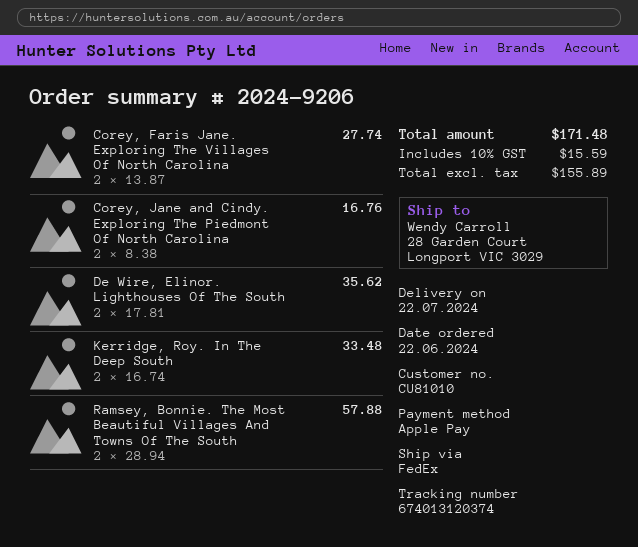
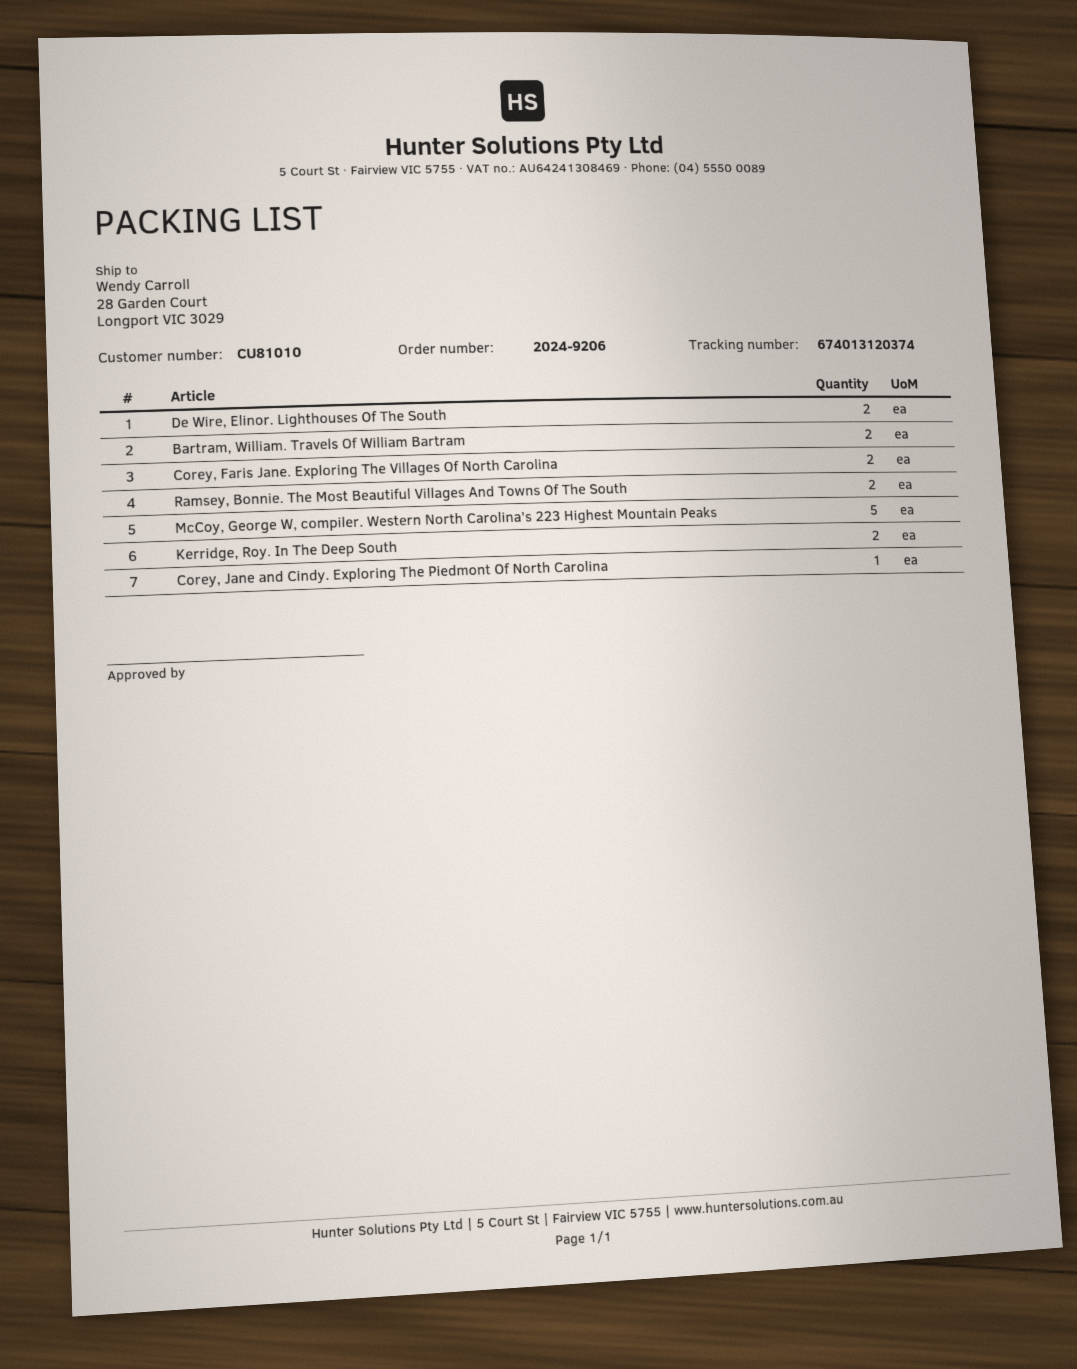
Corey, Jane and Cindy. Exploring The Piedmont Of North Carolina: 2 -> 1
Bartram, William. Travels Of William Bartram: none -> 2
McCoy, George W, compiler. Western North Carolina's 223 Highest Mountain Peaks: none -> 5

